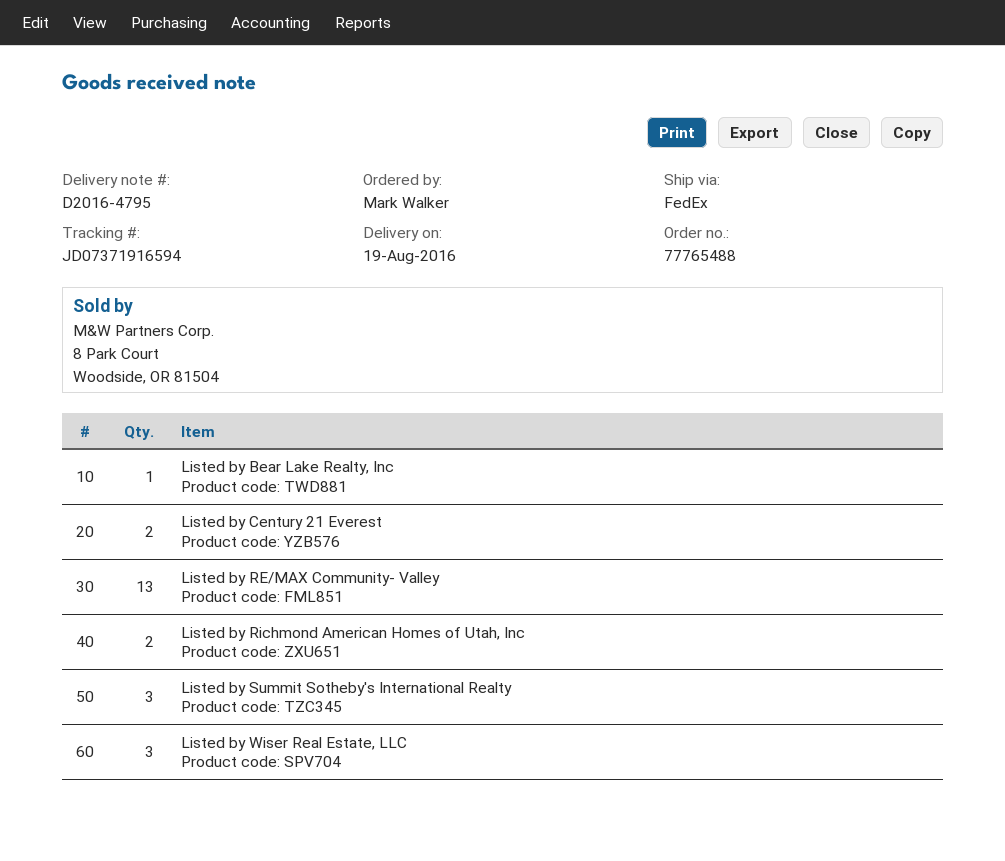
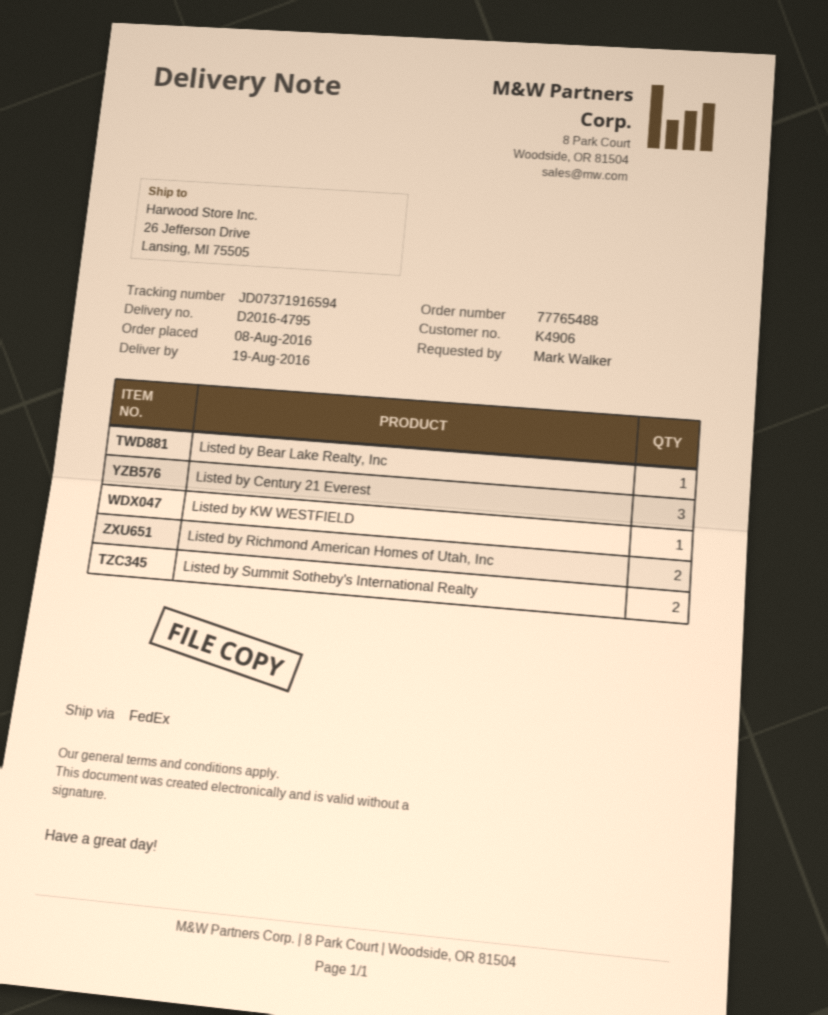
Listed by Century 21 Everest: 2 -> 3
Listed by RE/MAX Community- Valley: 13 -> none
Listed by Summit Sotheby's International Realty: 3 -> 2
Listed by Wiser Real Estate, LLC: 3 -> none
Listed by KW WESTFIELD: none -> 1

